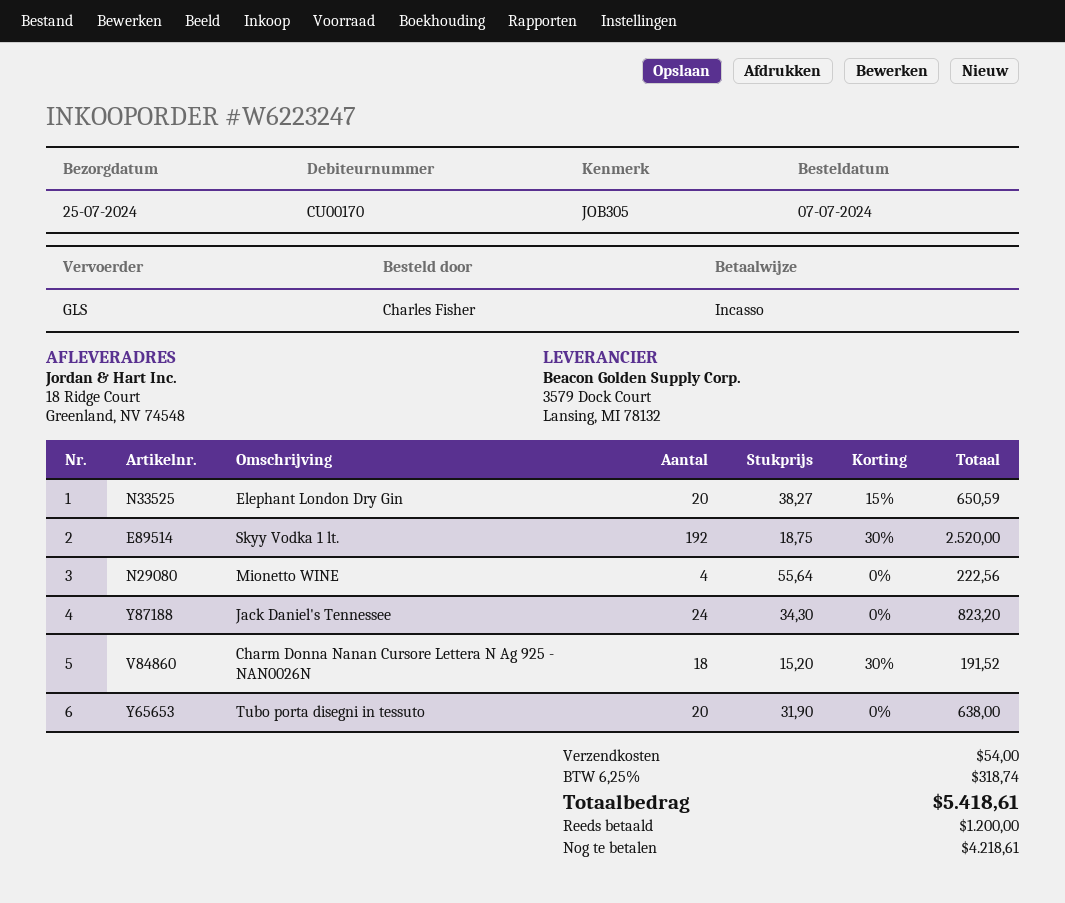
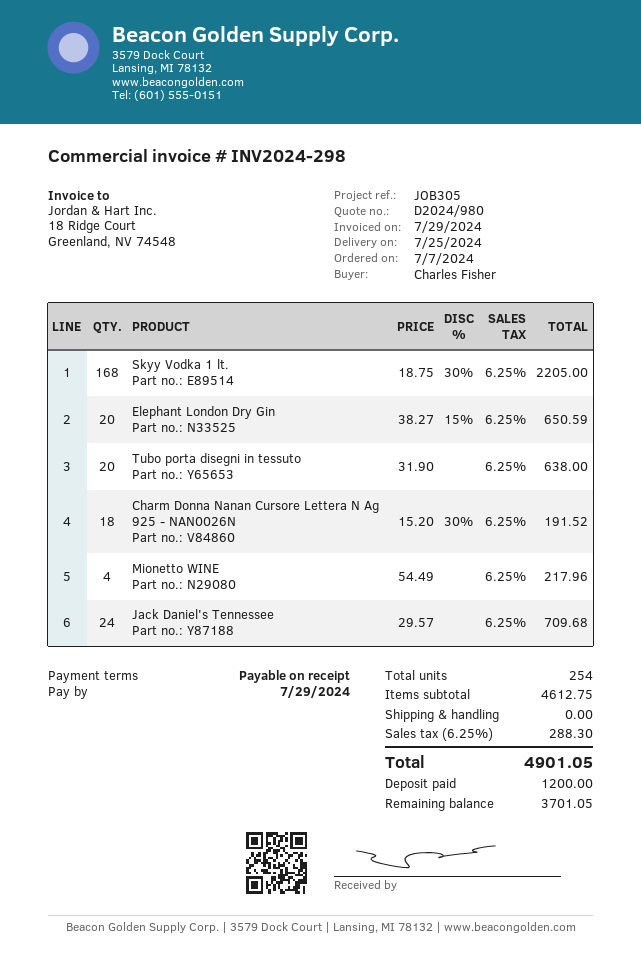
Skyy Vodka 1 lt.: 192 x 18.75 - 30% = 2520.00 -> 168 x 18.75 - 30% = 2205.00
Mionetto WINE: 4 x 55.64 = 222.56 -> 4 x 54.49 = 217.96
Jack Daniel's Tennessee: 24 x 34.30 = 823.20 -> 24 x 29.57 = 709.68
shipping: 54.00 -> 0.00
tax: 6.25% = 318.74 -> 6.25% = 288.30
total: 5418.61 -> 4901.05
balance: 4218.61 -> 3701.05

